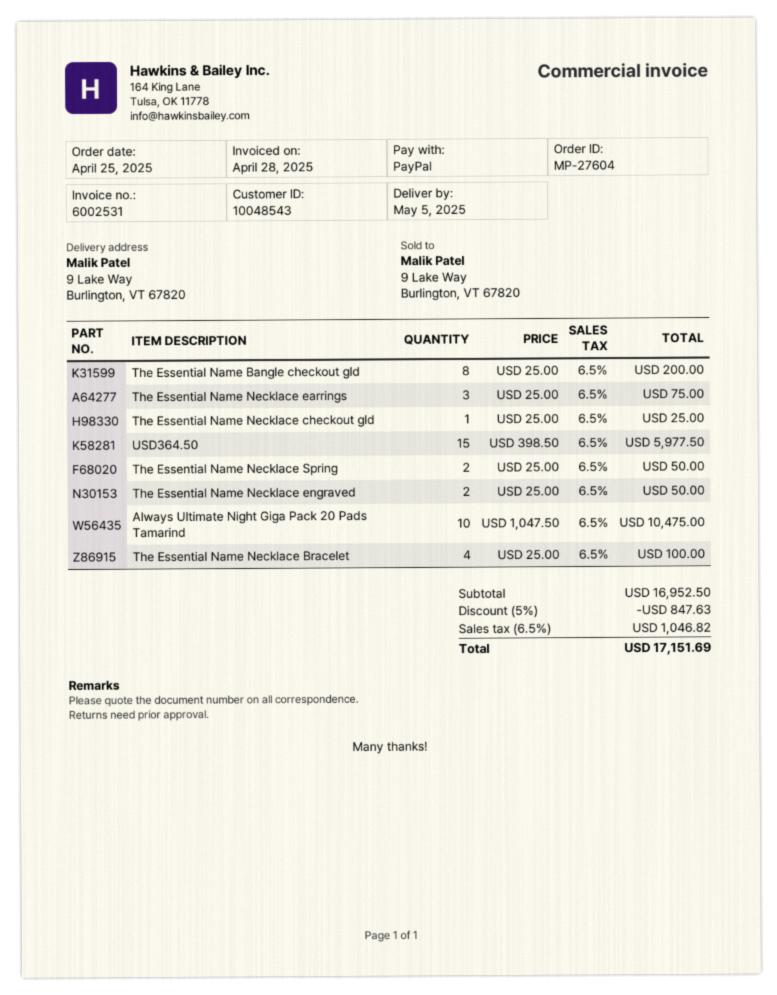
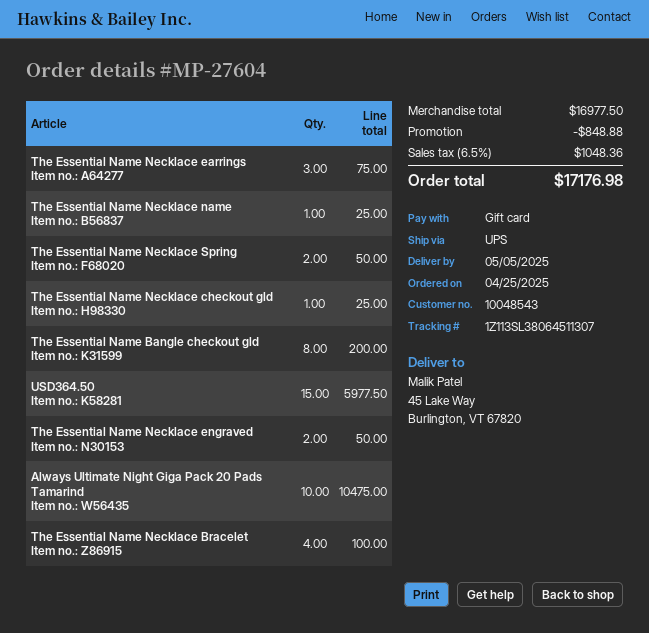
payment method: PayPal -> gift card
ship to: 9 Lake Way, Burlington, VT 67820 -> 45 Lake Way, Burlington, VT 67820
The Essential Name Necklace name: none -> 1 for 25.00
subtotal: 16952.50 -> 16977.50
discount: 847.63 -> 848.88
tax: 6.5% = 1046.82 -> 6.5% = 1048.36
total: 17151.69 -> 17176.98

